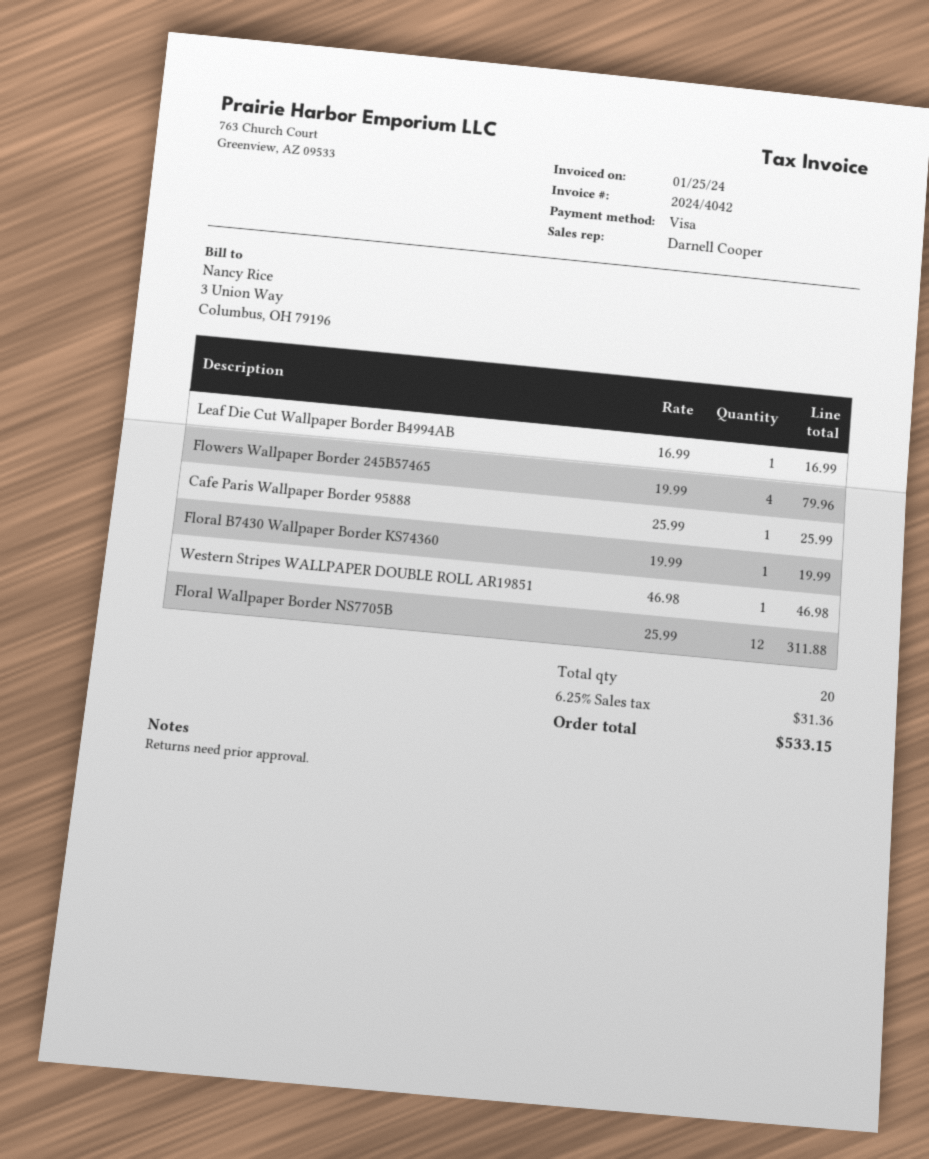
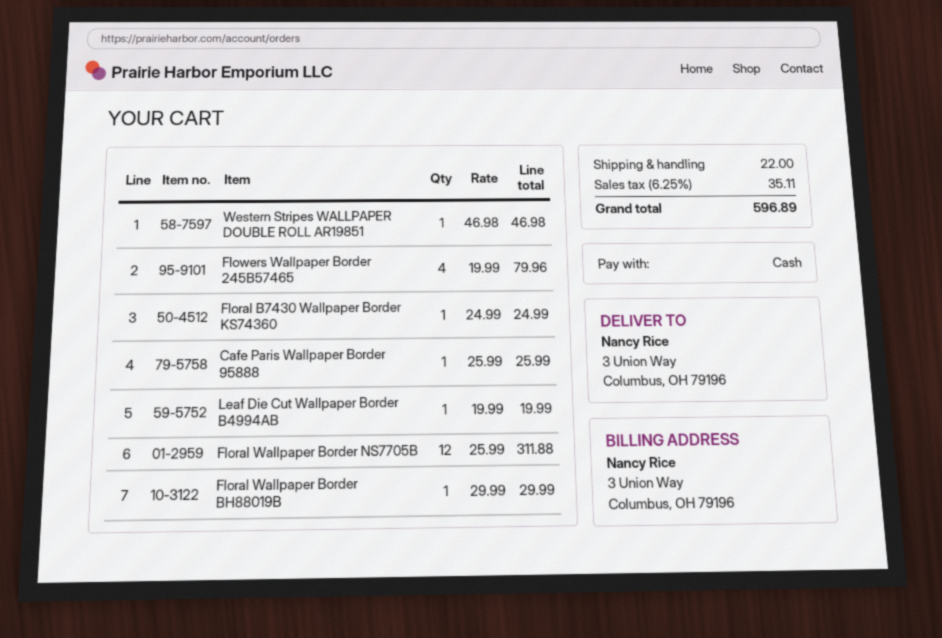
payment method: Visa -> cash
Leaf Die Cut Wallpaper Border B4994AB: 1 x 16.99 = 16.99 -> 1 x 19.99 = 19.99
Floral B7430 Wallpaper Border KS74360: 1 x 19.99 = 19.99 -> 1 x 24.99 = 24.99
Floral Wallpaper Border BH88019B: none -> 1 x 29.99 = 29.99
shipping: none -> 22.00
tax: 6.25% = 31.36 -> 6.25% = 35.11
total: 533.15 -> 596.89

